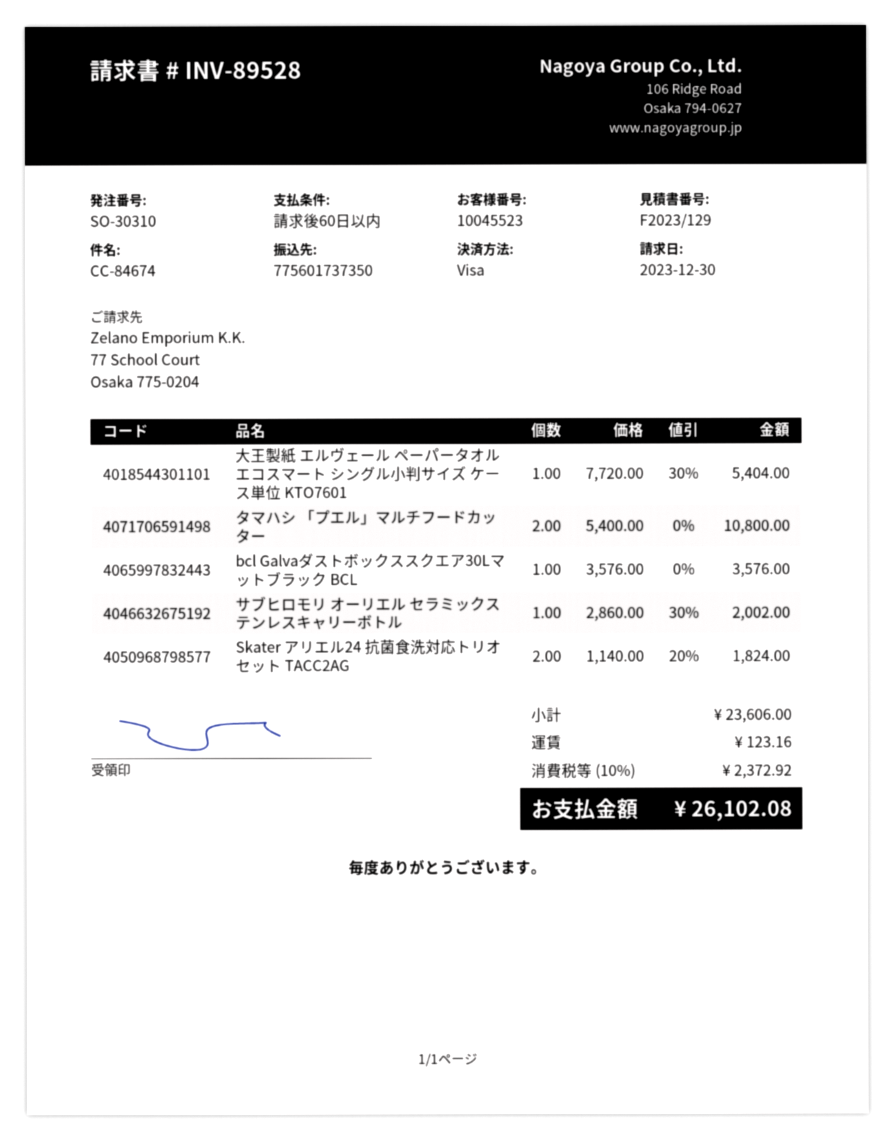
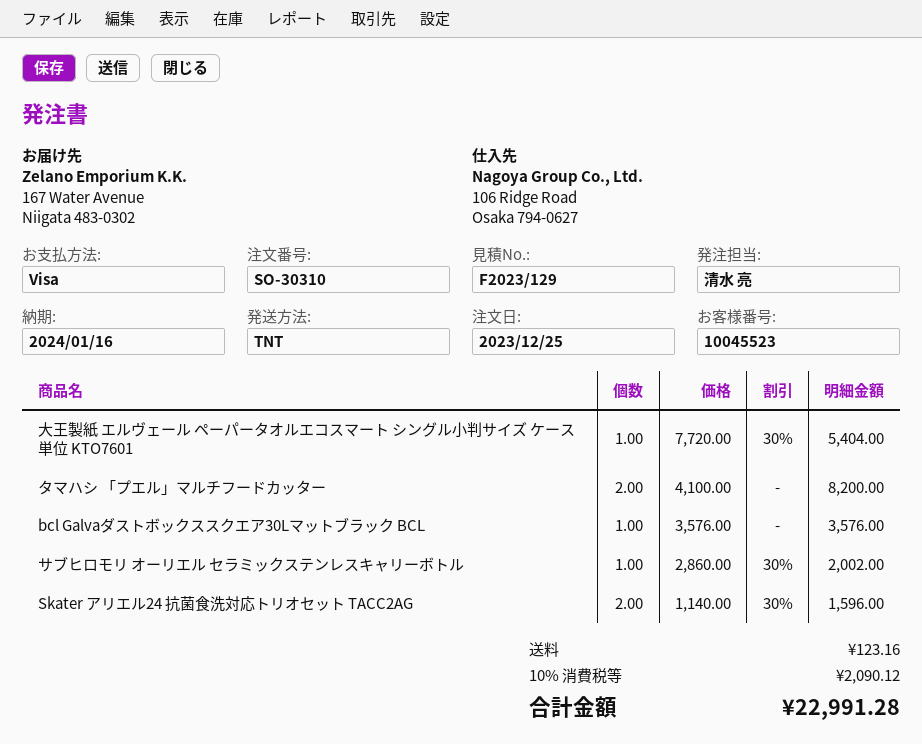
タマハシ 「プエル」マルチフードカッター: 2 x 5400.00 = 10800.00 -> 2 x 4100.00 = 8200.00
Skater アリエル24 抗菌食洗対応トリオセット TACC2AG: 2 x 1140.00 - 20% = 1824.00 -> 2 x 1140.00 - 30% = 1596.00
tax: 10% = 2372.92 -> 10% = 2090.12
total: 26102.08 -> 22991.28

